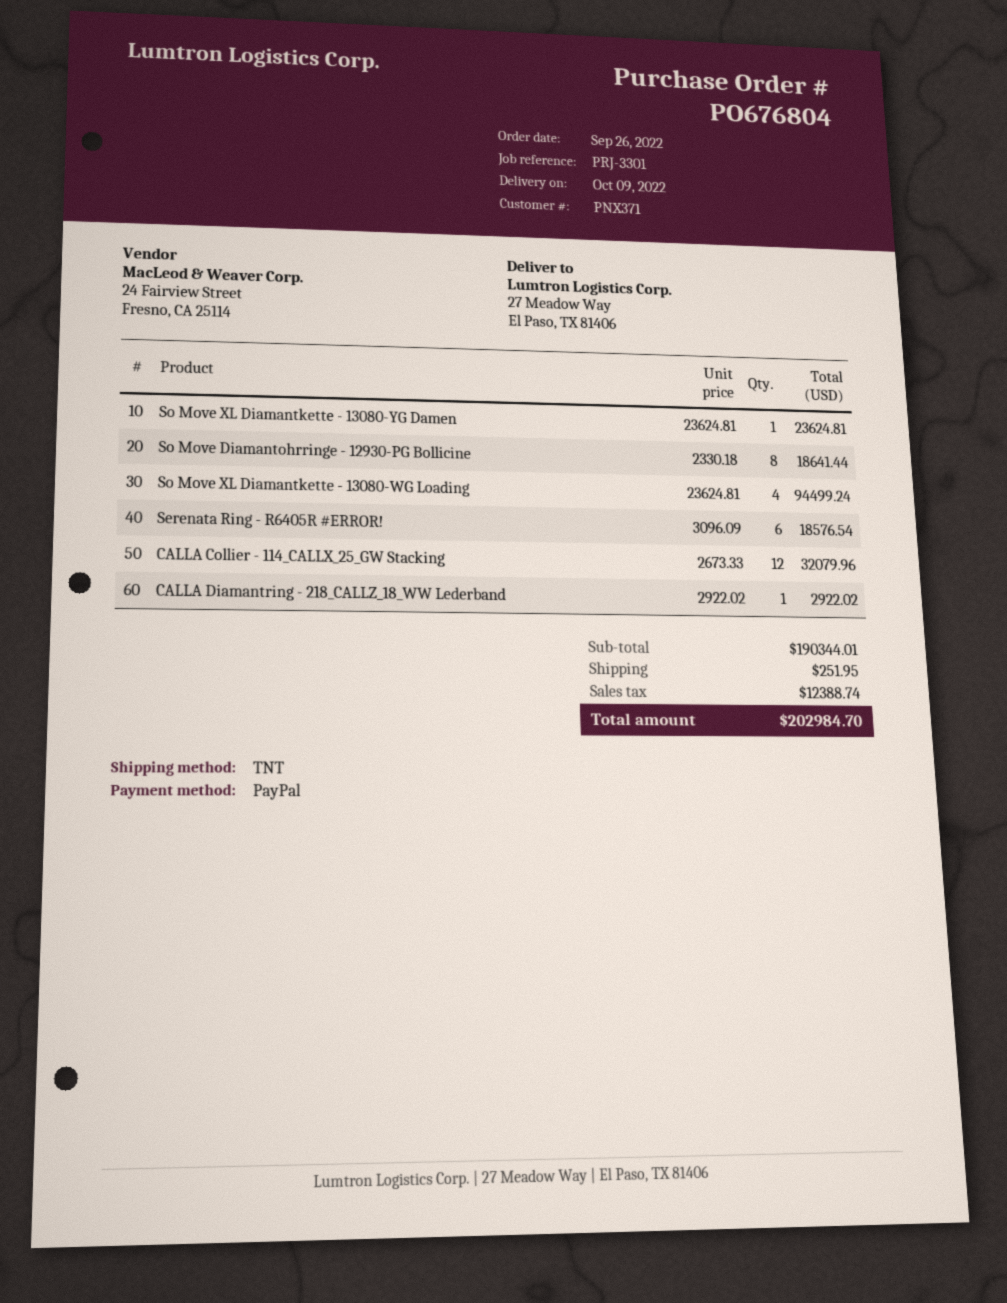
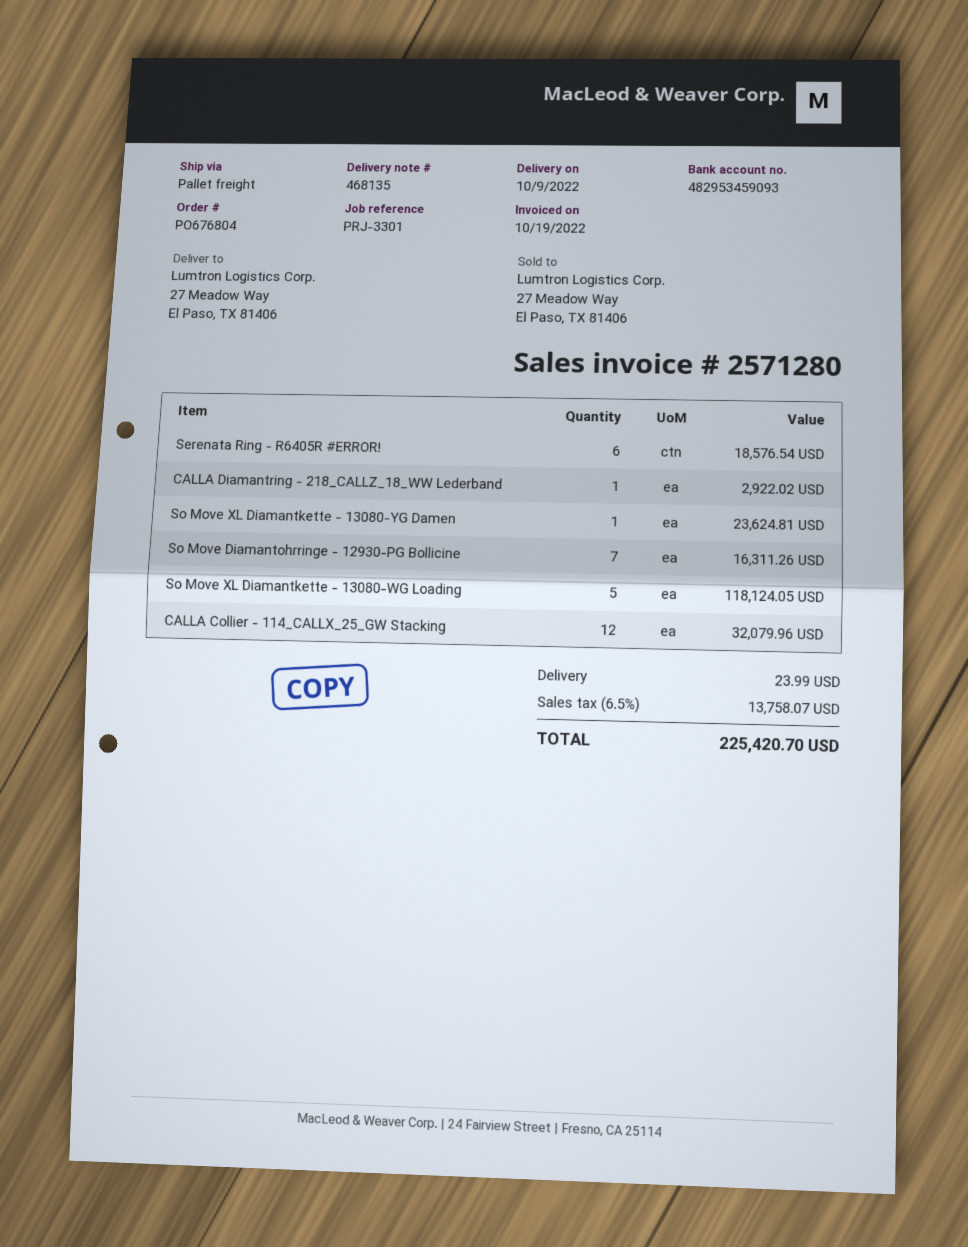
shipping method: TNT -> pallet freight
So Move Diamantohrringe - 12930-PG Bollicine: 8 for 18641.44 -> 7 for 16311.26
So Move XL Diamantkette - 13080-WG Loading: 4 for 94499.24 -> 5 for 118124.05
shipping: 251.95 -> 23.99
tax: 12388.74 -> 13758.07
total: 202984.70 -> 225420.70

